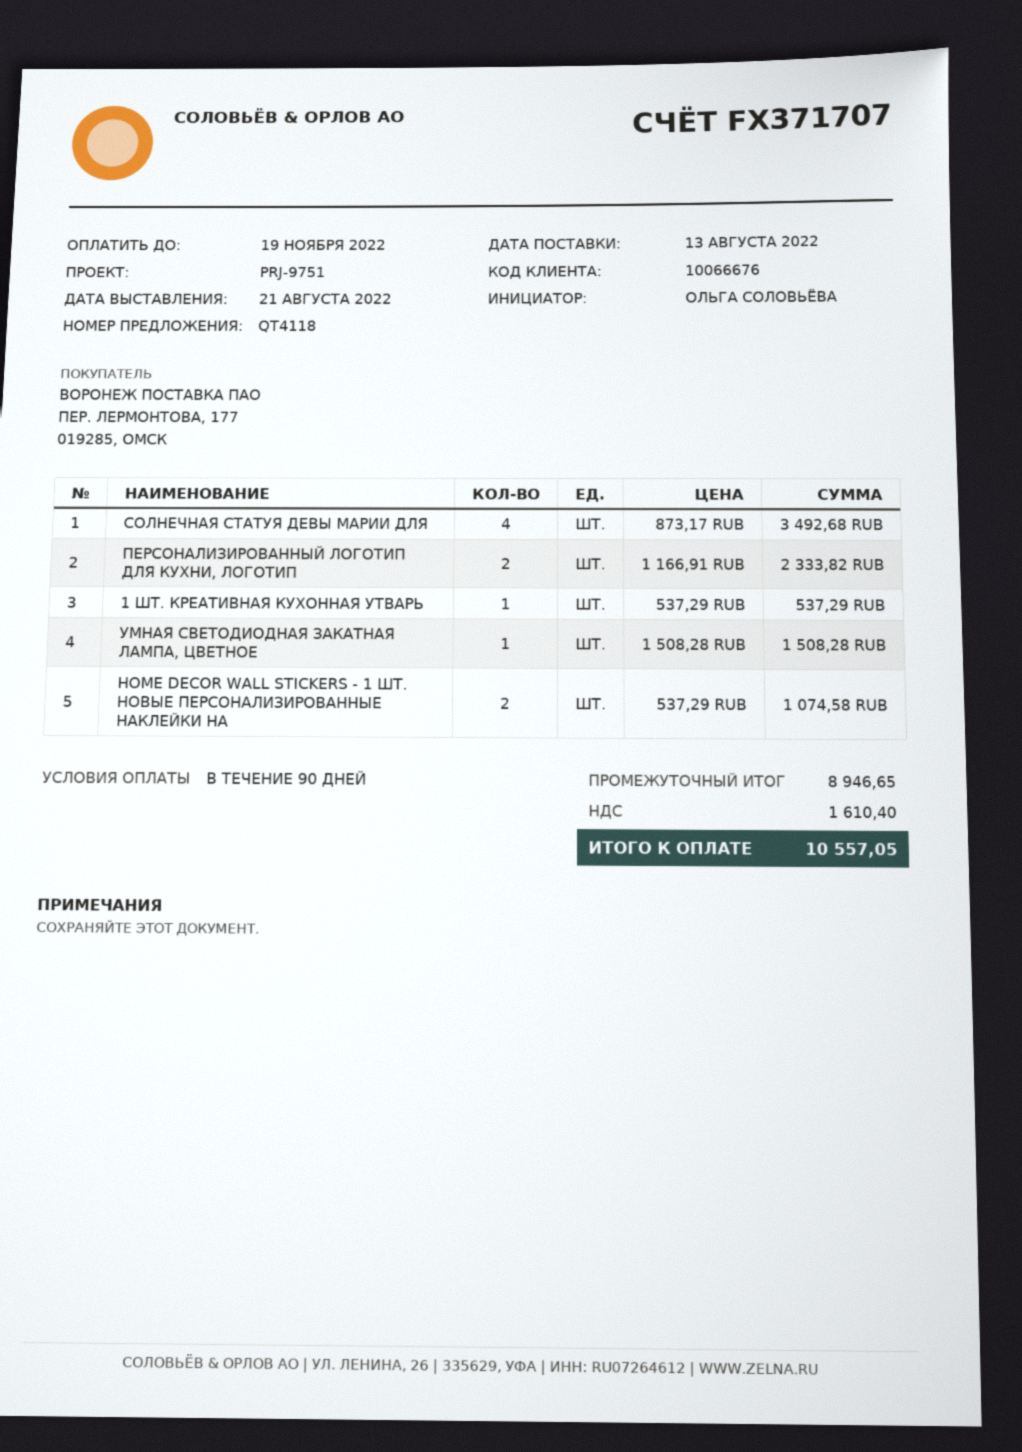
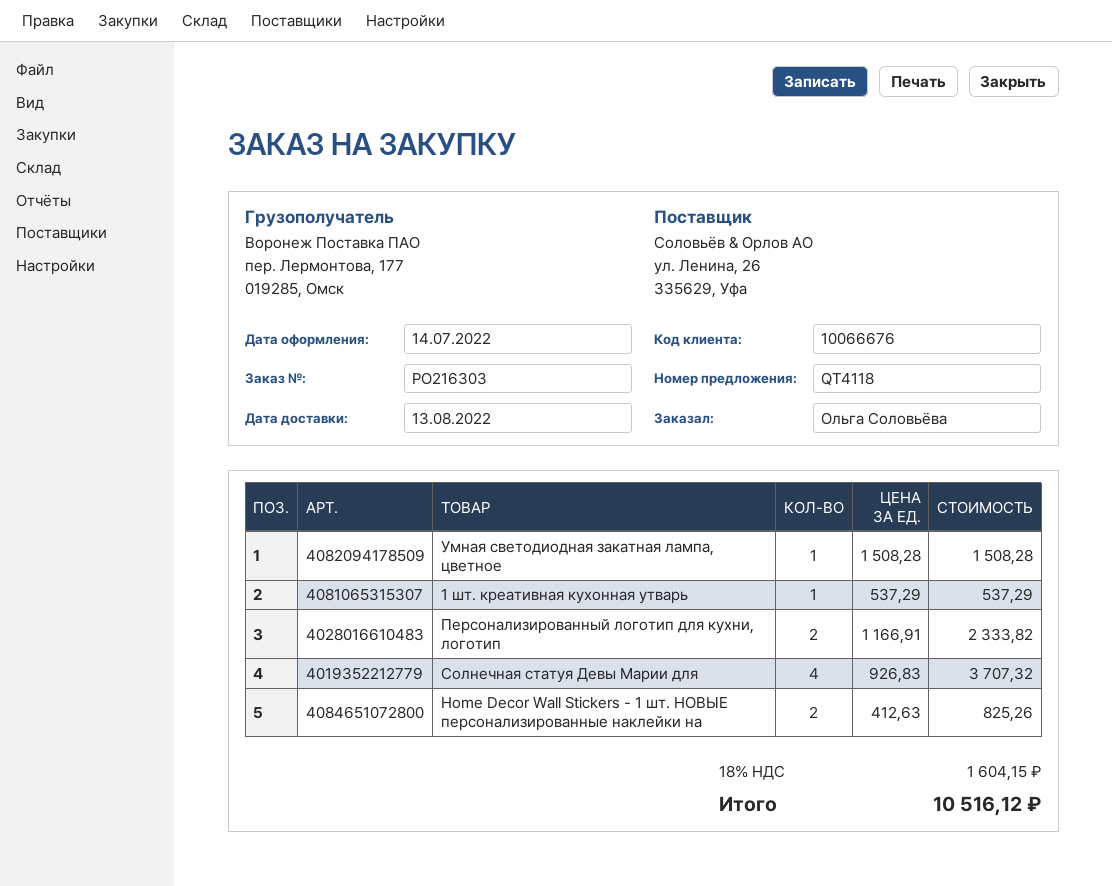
СОЛНЕЧНАЯ СТАТУЯ ДЕВЫ МАРИИ ДЛЯ: 4 x 873.17 = 3492.68 -> 4 x 926.83 = 3707.32
HOME DECOR WALL STICKERS - 1 ШТ. НОВЫЕ ПЕРСОНАЛИЗИРОВАННЫЕ НАКЛЕЙКИ НА: 2 x 537.29 = 1074.58 -> 2 x 412.63 = 825.26
tax: 1610.40 -> 1604.15
total: 10557.05 -> 10516.12

